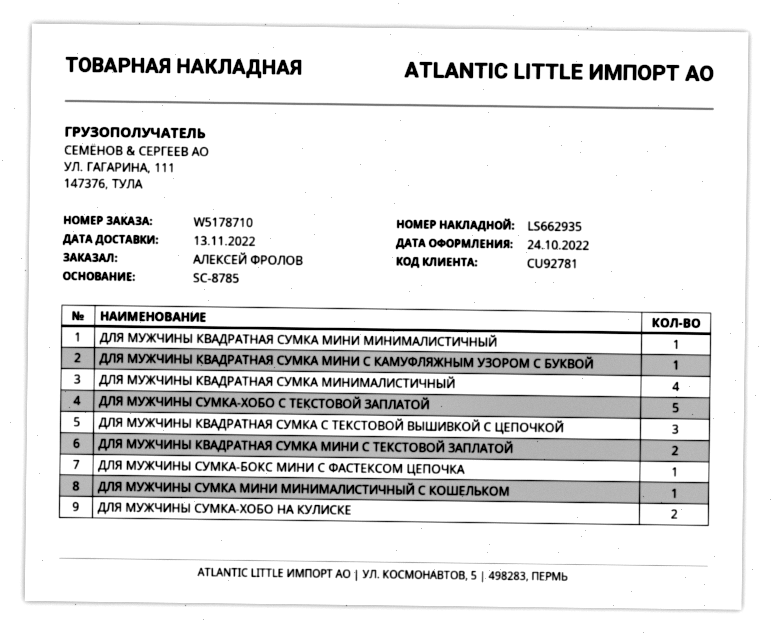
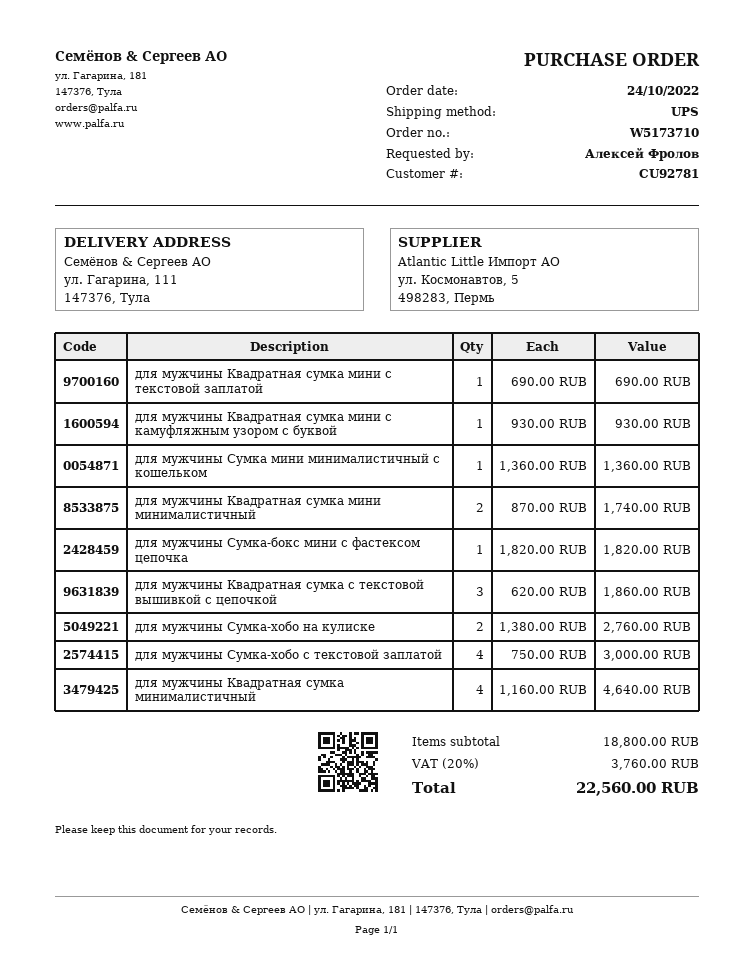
order number: W5178710 -> W5173710
ДЛЯ МУЖЧИНЫ КВАДРАТНАЯ СУМКА МИНИ МИНИМАЛИСТИЧНЫЙ: 1 -> 2
ДЛЯ МУЖЧИНЫ СУМКА-ХОБО С ТЕКСТОВОЙ ЗАПЛАТОЙ: 5 -> 4
ДЛЯ МУЖЧИНЫ КВАДРАТНАЯ СУМКА МИНИ С ТЕКСТОВОЙ ЗАПЛАТОЙ: 2 -> 1

